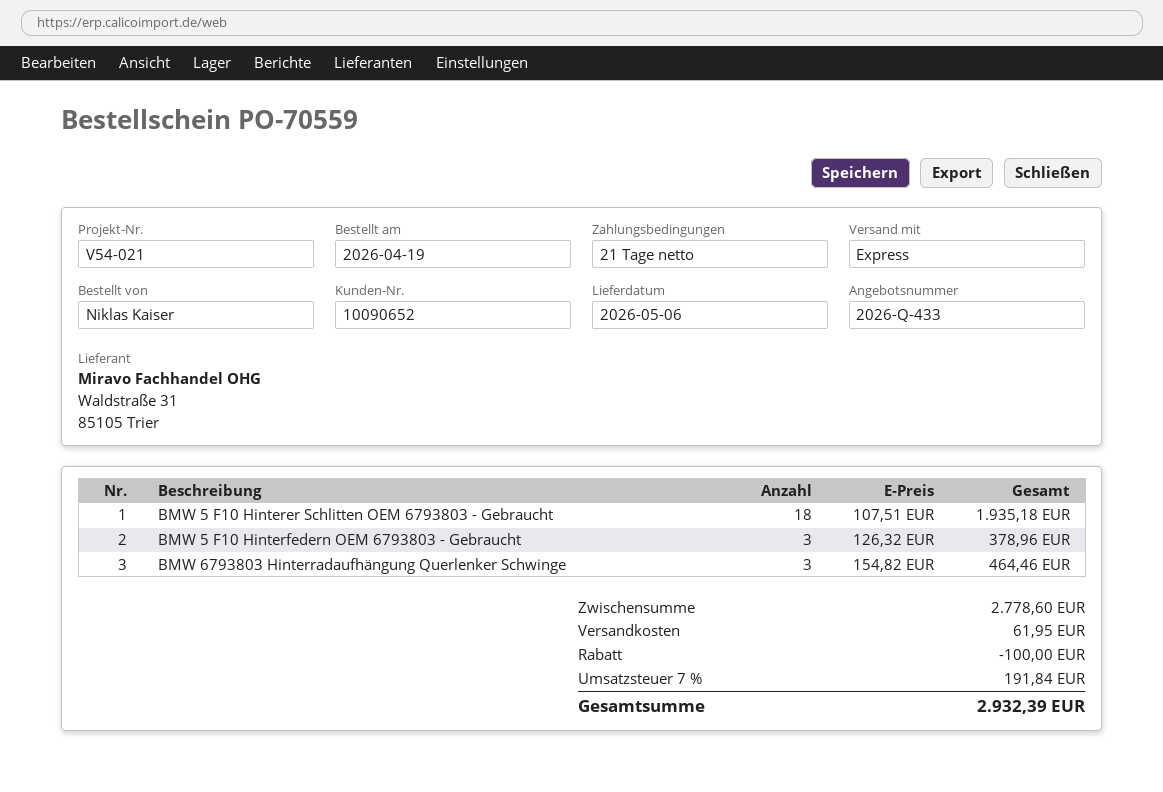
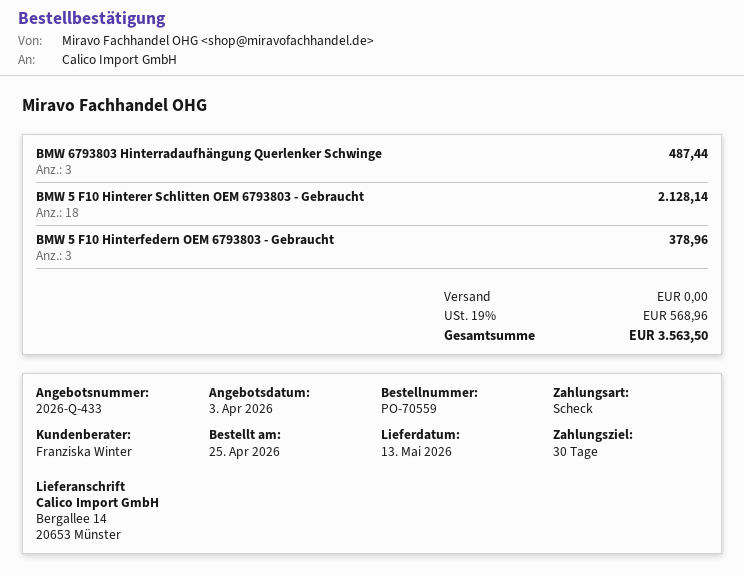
order date: 2026-04-19 -> 2026-04-25
delivery date: 2026-05-06 -> 2026-05-13
payment terms: 21 days -> 30 days
BMW 5 F10 Hinterer Schlitten OEM 6793803 - Gebraucht: 18 for 1935.18 -> 18 for 2128.14
BMW 6793803 Hinterradaufhängung Querlenker Schwinge: 3 for 464.46 -> 3 for 487.44
discount: 100.00 -> none
shipping: 61.95 -> 0.00
tax: 7% = 191.84 -> 19% = 568.96
total: 2932.39 -> 3563.50

